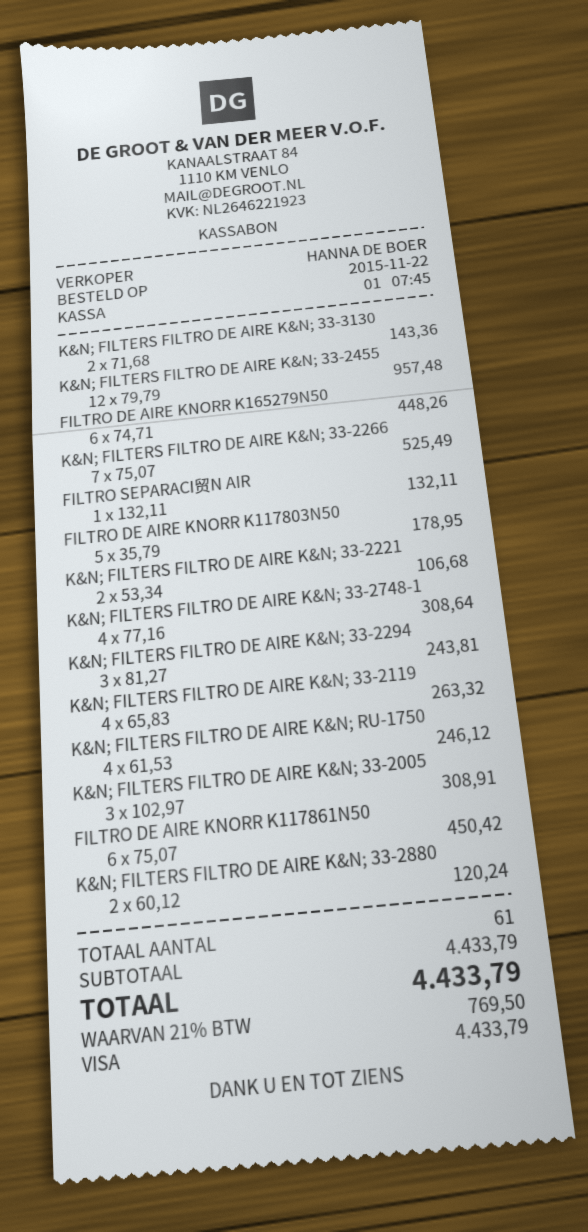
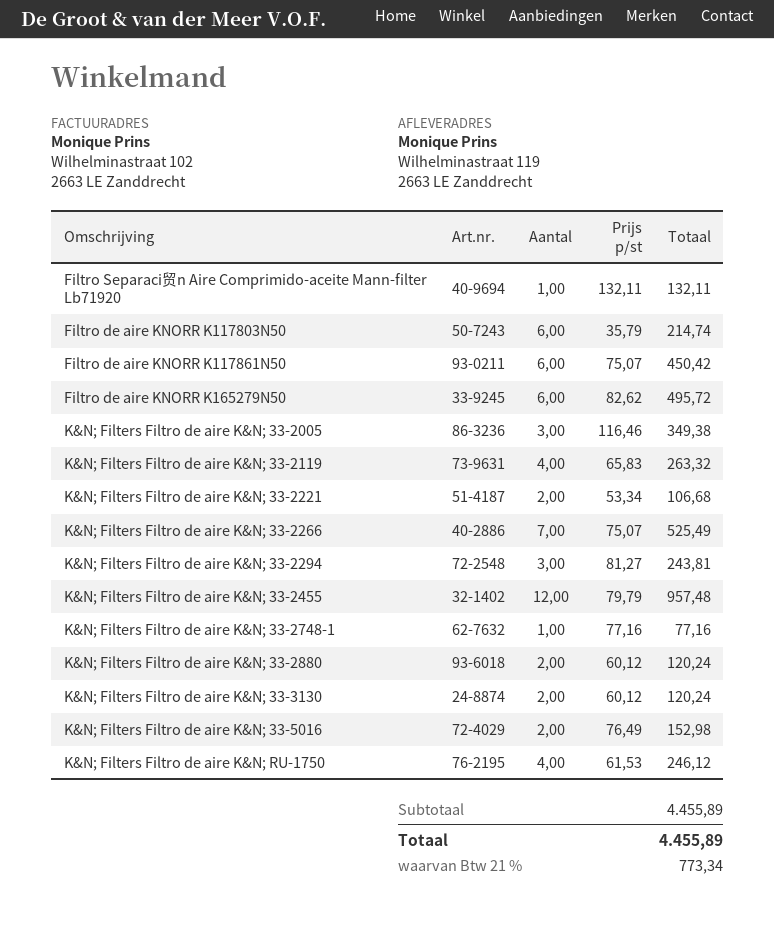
K&N; FILTERS FILTRO DE AIRE K&N; 33-3130: 2 x 71.68 = 143.36 -> 2 x 60.12 = 120.24
FILTRO DE AIRE KNORR K165279N50: 6 x 74.71 = 448.26 -> 6 x 82.62 = 495.72
FILTRO DE AIRE KNORR K117803N50: 5 x 35.79 = 178.95 -> 6 x 35.79 = 214.74
K&N; FILTERS FILTRO DE AIRE K&N; 33-2748-1: 4 x 77.16 = 308.64 -> 1 x 77.16 = 77.16
K&N; FILTERS FILTRO DE AIRE K&N; 33-2005: 3 x 102.97 = 308.91 -> 3 x 116.46 = 349.38
K&N; Filters Filtro de aire K&N; 33-5016: none -> 2 x 76.49 = 152.98
subtotal: 4433.79 -> 4455.89
tax: 21% = 769.50 -> 21% = 773.34
total: 4433.79 -> 4455.89

